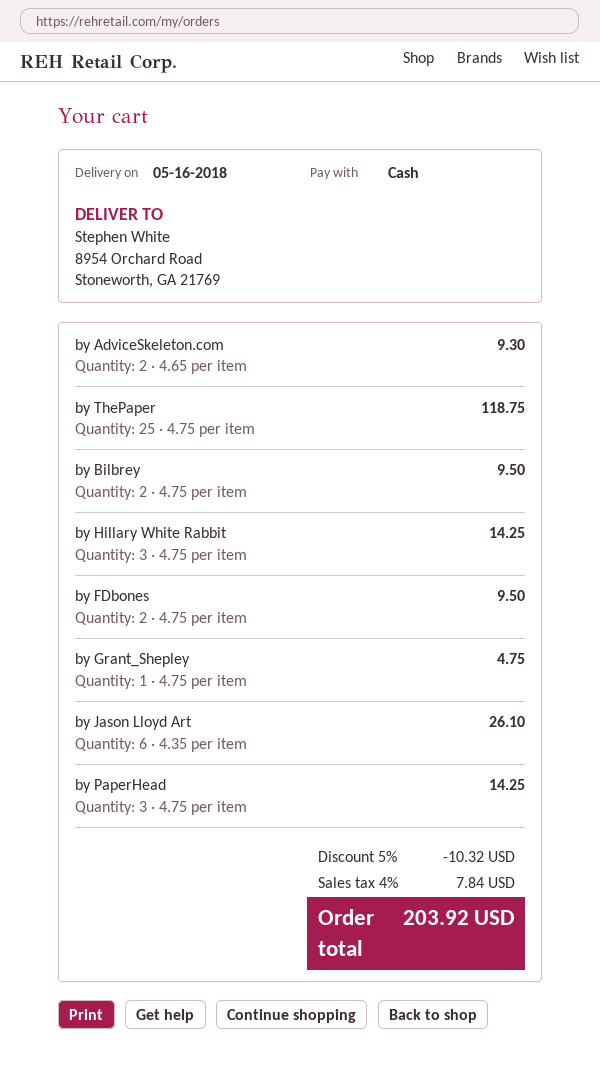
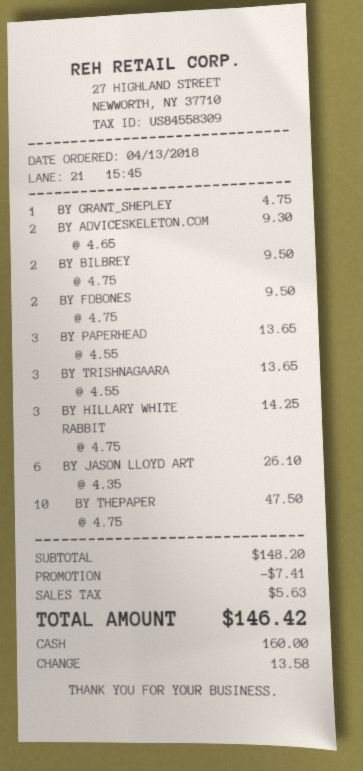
by ThePaper: 25 x 4.75 = 118.75 -> 10 x 4.75 = 47.50
by PaperHead: 3 x 4.75 = 14.25 -> 3 x 4.55 = 13.65
BY TRISHNAGAARA: none -> 3 x 4.55 = 13.65
discount: 10.32 -> 7.41
tax: 7.84 -> 5.63
total: 203.92 -> 146.42

